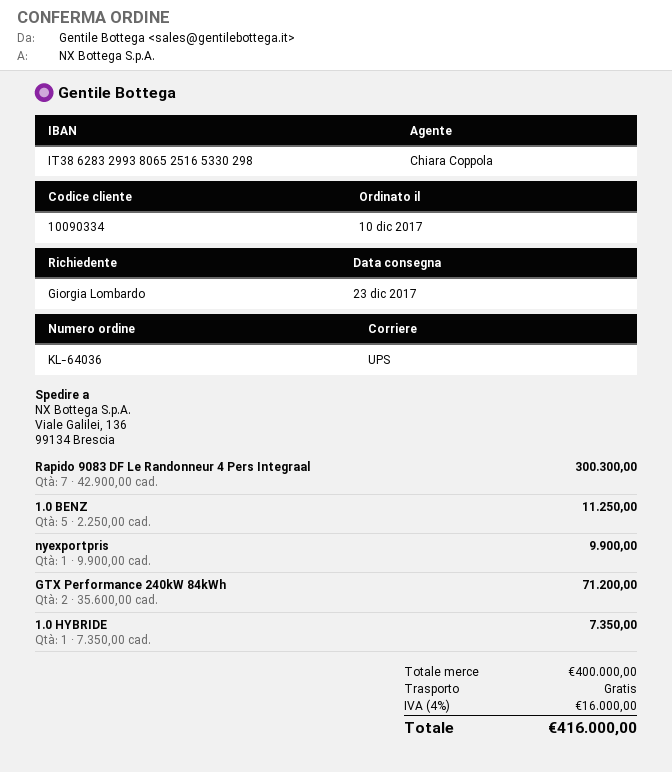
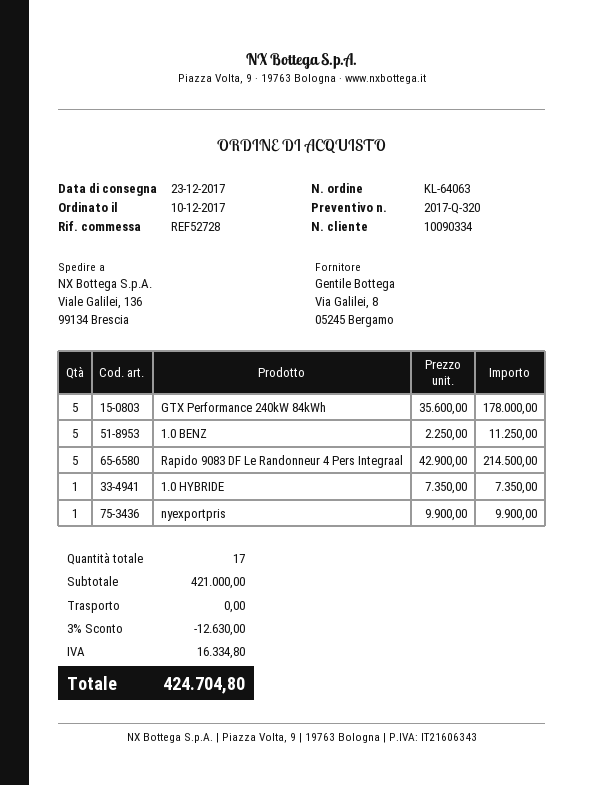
order number: KL-64036 -> KL-64063
Rapido 9083 DF Le Randonneur 4 Pers Integraal: 7 x 42900.00 = 300300.00 -> 5 x 42900.00 = 214500.00
GTX Performance 240kW 84kWh: 2 x 35600.00 = 71200.00 -> 5 x 35600.00 = 178000.00
subtotal: 400000.00 -> 421000.00
discount: none -> 3% = 12630.00
tax: 16000.00 -> 16334.80
total: 416000.00 -> 424704.80

